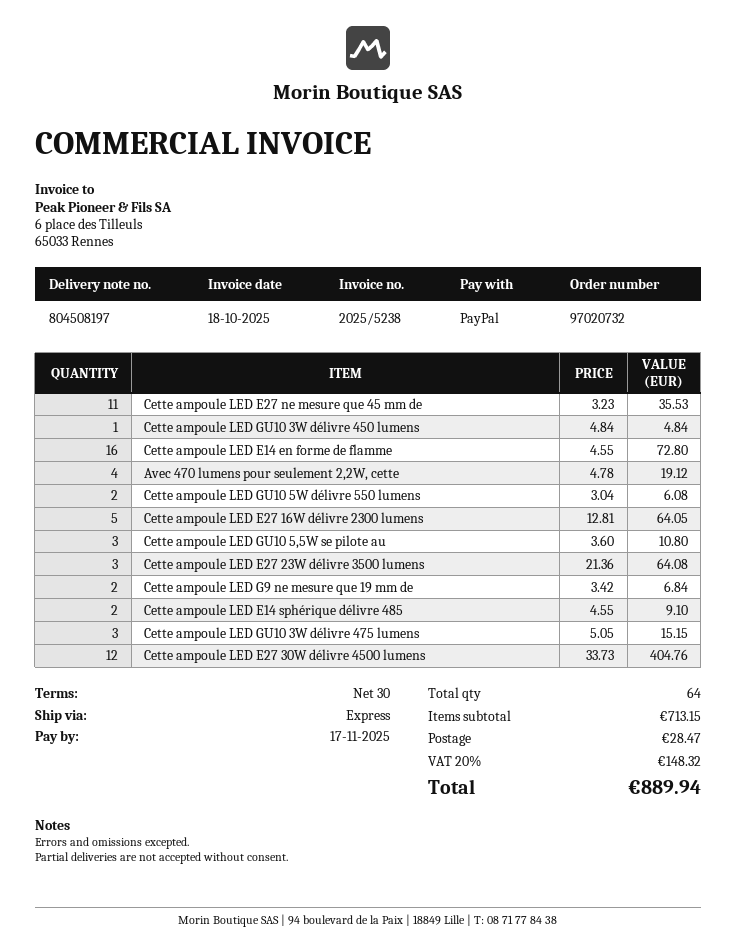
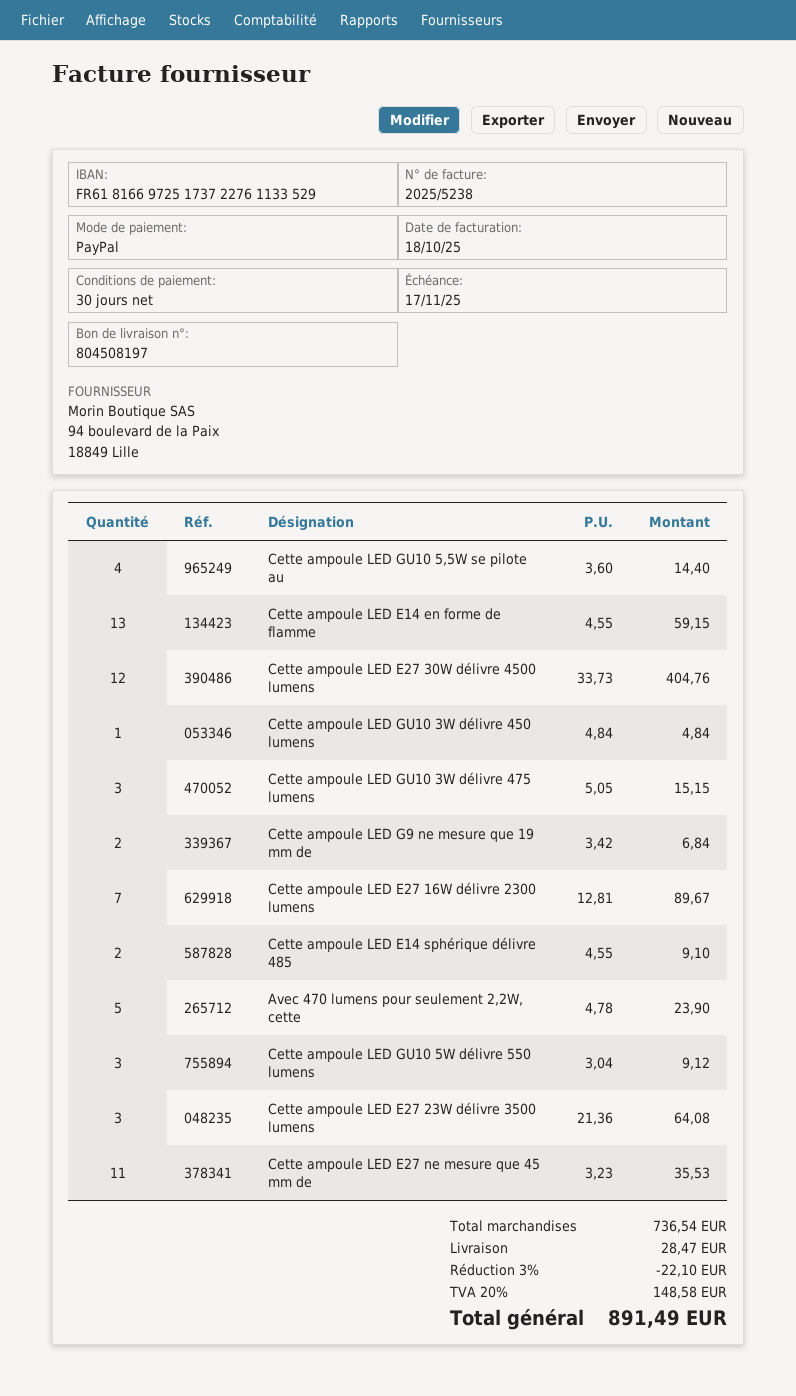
Cette ampoule LED E14 en forme de flamme: 16 x 4.55 = 72.80 -> 13 x 4.55 = 59.15
Avec 470 lumens pour seulement 2,2W, cette: 4 x 4.78 = 19.12 -> 5 x 4.78 = 23.90
Cette ampoule LED GU10 5W délivre 550 lumens: 2 x 3.04 = 6.08 -> 3 x 3.04 = 9.12
Cette ampoule LED E27 16W délivre 2300 lumens: 5 x 12.81 = 64.05 -> 7 x 12.81 = 89.67
Cette ampoule LED GU10 5,5W se pilote au: 3 x 3.60 = 10.80 -> 4 x 3.60 = 14.40
subtotal: 713.15 -> 736.54
discount: none -> 3% = 22.10
tax: 20% = 148.32 -> 20% = 148.58
total: 889.94 -> 891.49

